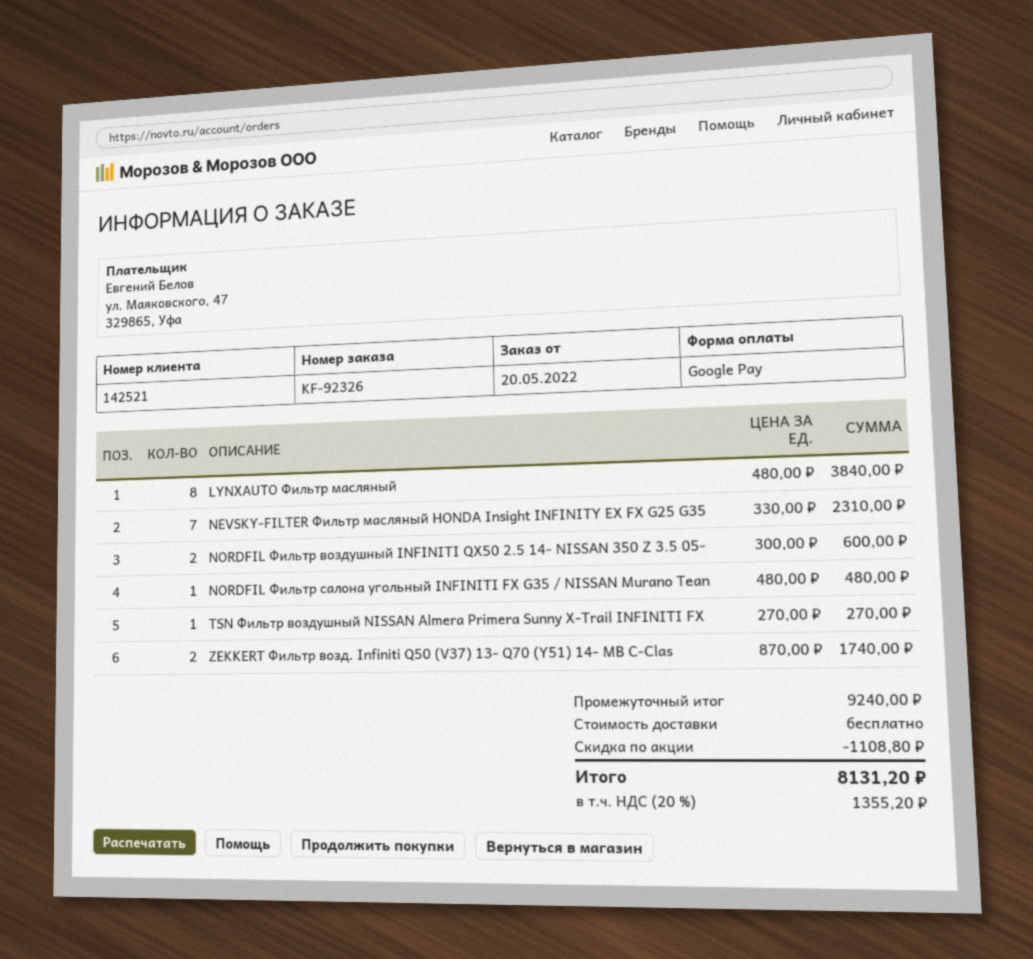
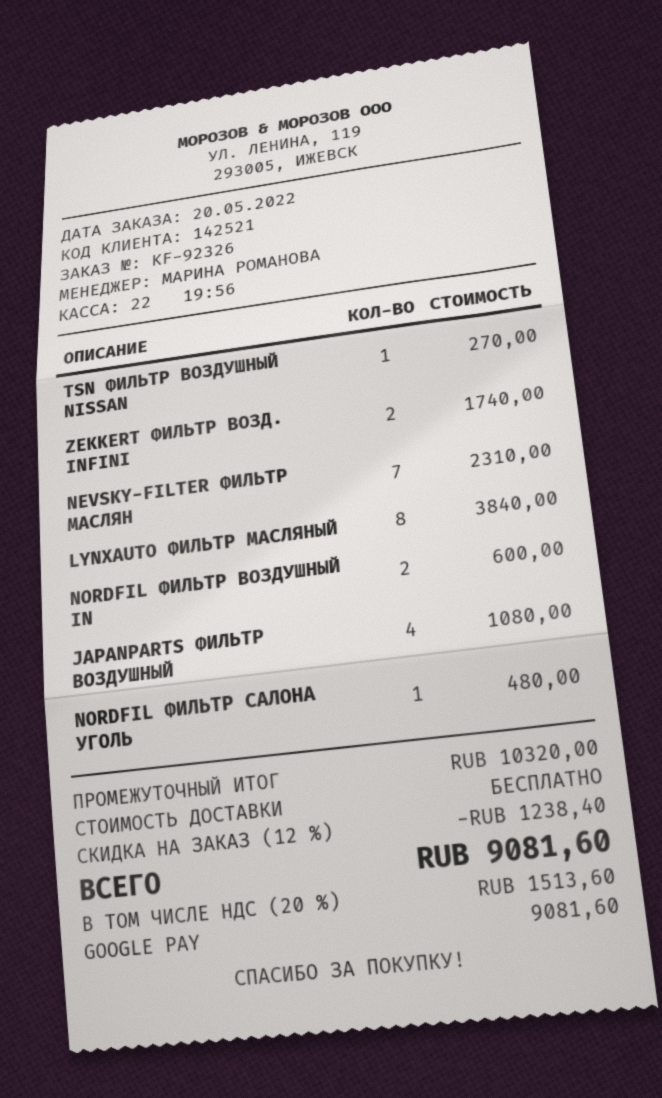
JAPANPARTS ФИЛЬТР ВОЗДУШНЫЙ: none -> 4 for 1080.00
subtotal: 9240.00 -> 10320.00
discount: 1108.80 -> 1238.40
tax: 20% = 1355.20 -> 20% = 1513.60
total: 8131.20 -> 9081.60

